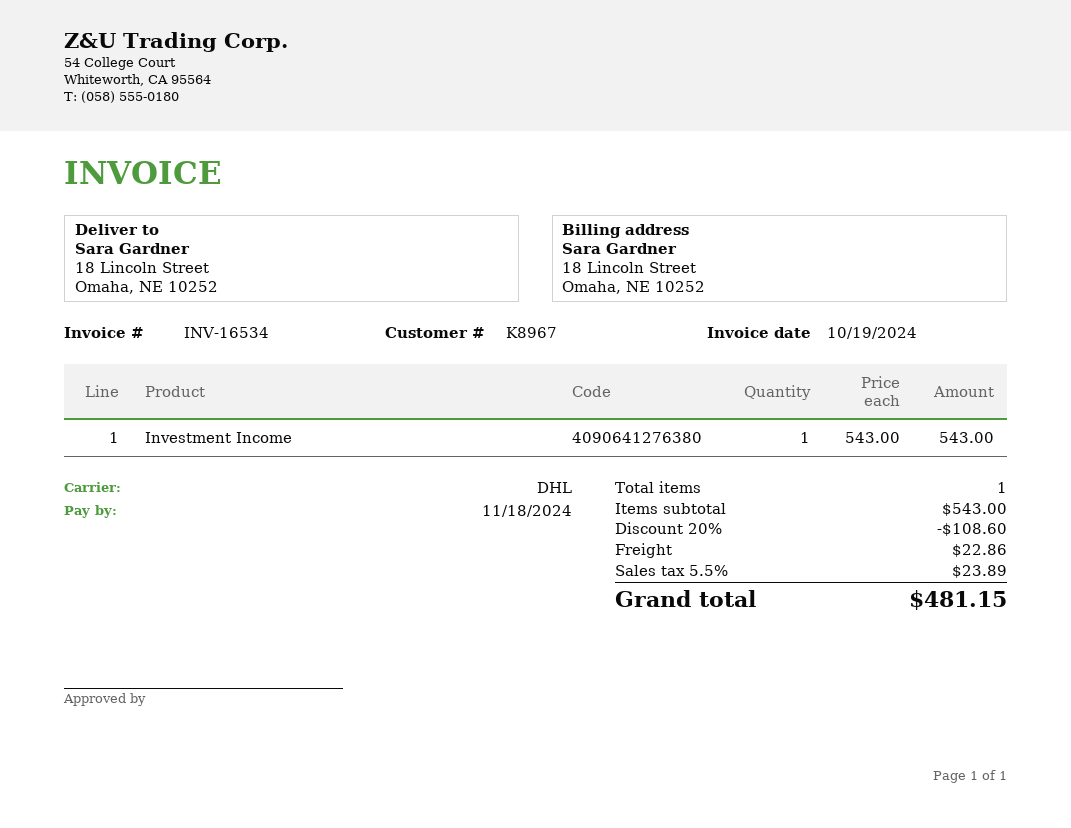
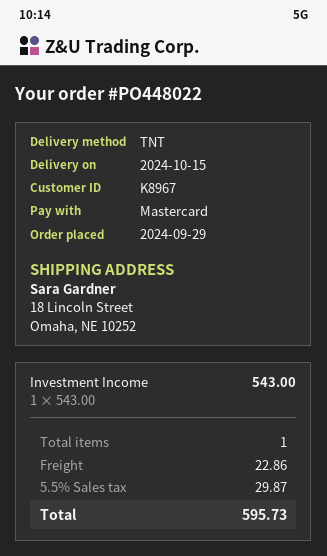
shipping method: DHL -> TNT
discount: 20% = 108.60 -> none
tax: 5.5% = 23.89 -> 5.5% = 29.87
total: 481.15 -> 595.73

